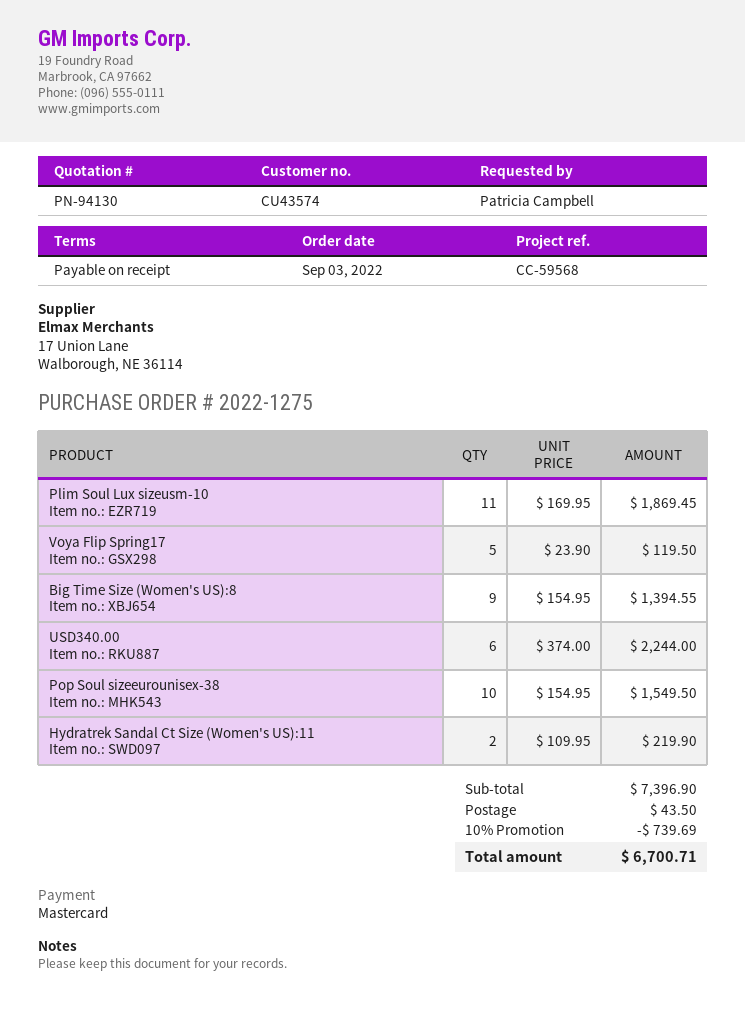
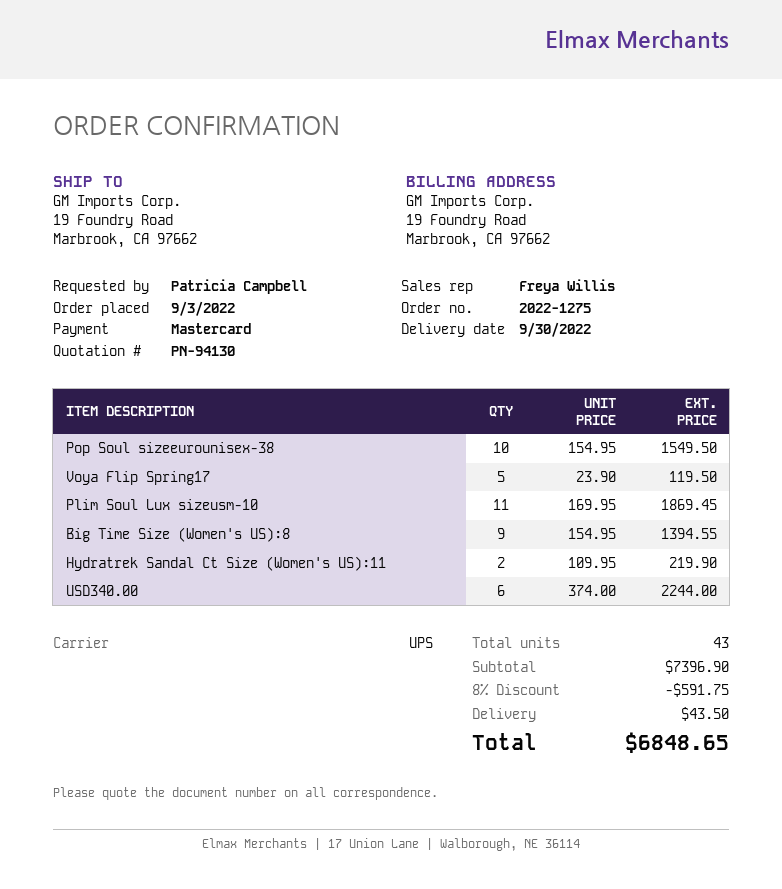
discount: 10% = 739.69 -> 8% = 591.75
total: 6700.71 -> 6848.65

